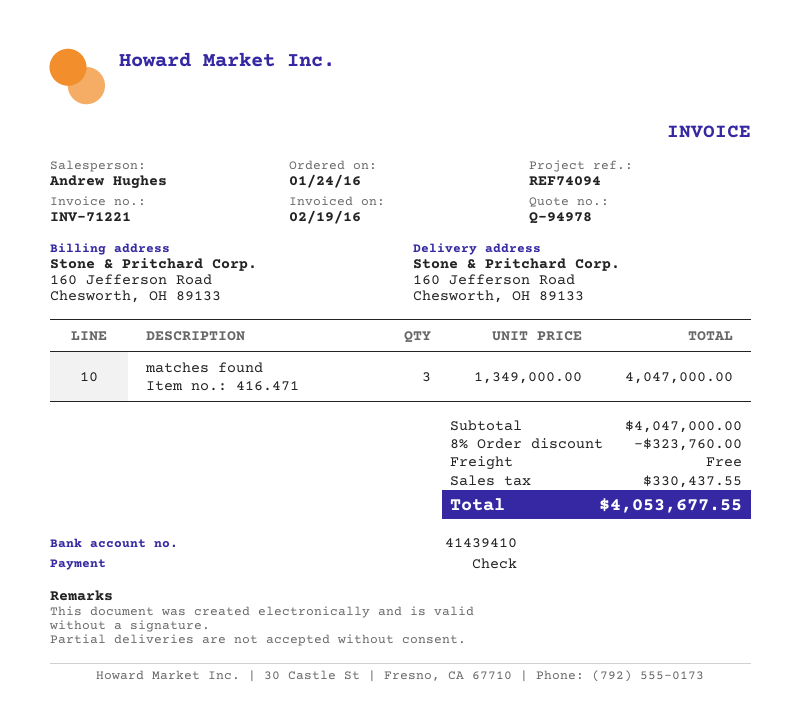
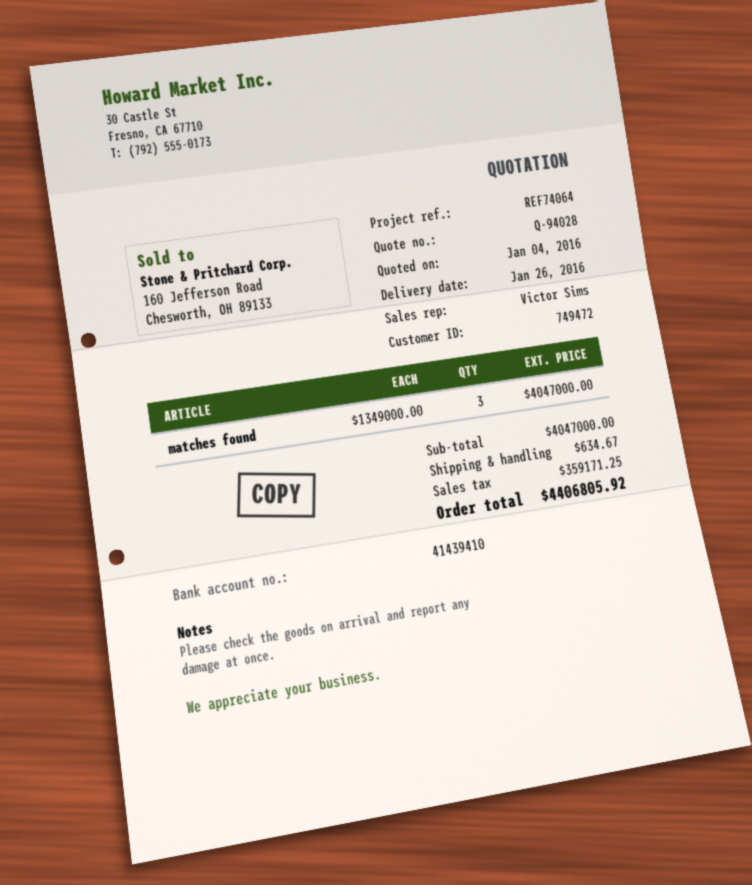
quote number: Q-94978 -> Q-94028
reference: REF74094 -> REF74064
sales rep: Andrew Hughes -> Victor Sims
discount: 8% = 323760.00 -> none
shipping: 0.00 -> 634.67
tax: 330437.55 -> 359171.25
total: 4053677.55 -> 4406805.92

